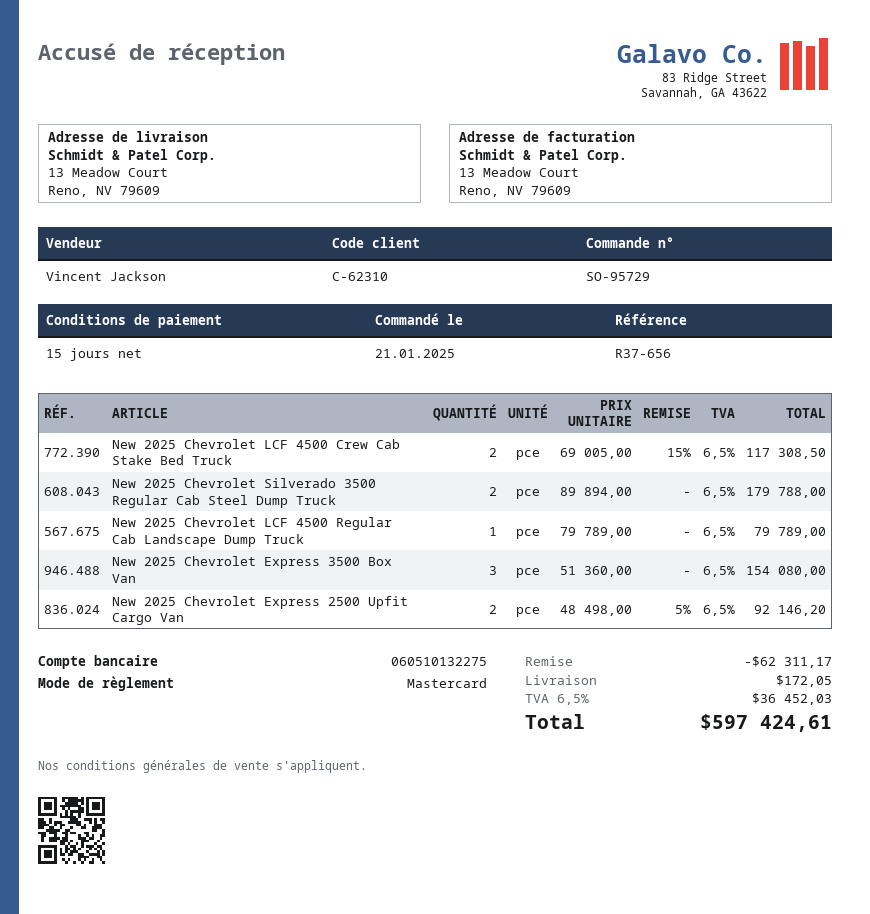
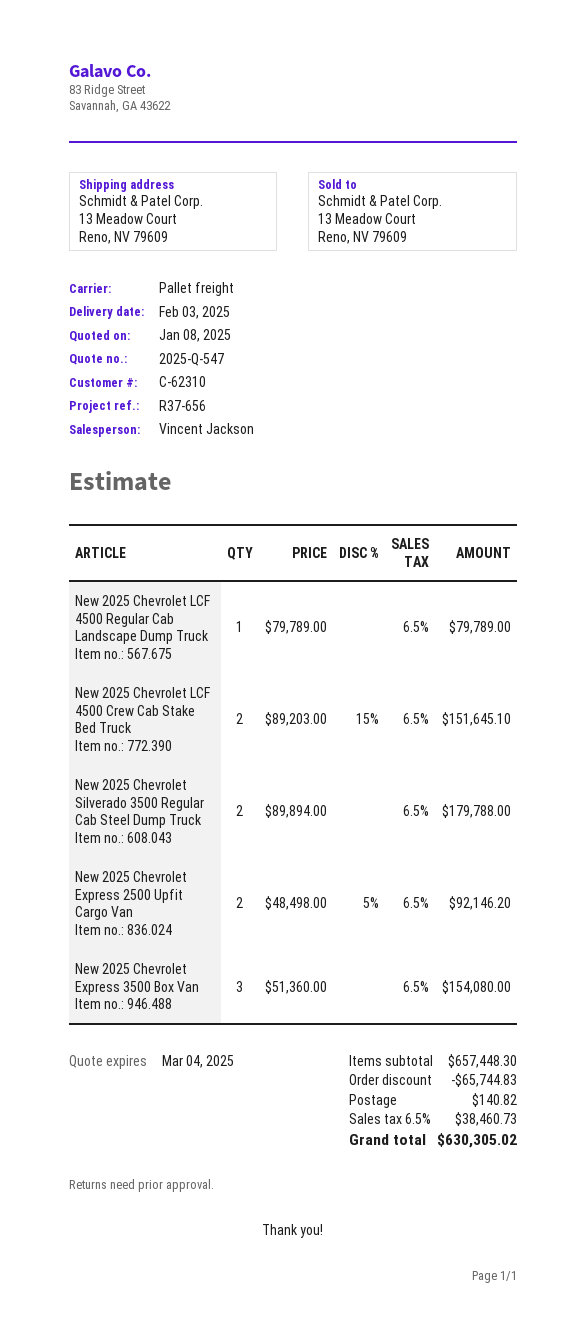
New 2025 Chevrolet LCF 4500 Crew Cab Stake Bed Truck: 2 x 69005.00 - 15% = 117308.50 -> 2 x 89203.00 - 15% = 151645.10
discount: 62311.17 -> 65744.83
shipping: 172.05 -> 140.82
tax: 6.5% = 36452.03 -> 6.5% = 38460.73
total: 597424.61 -> 630305.02

